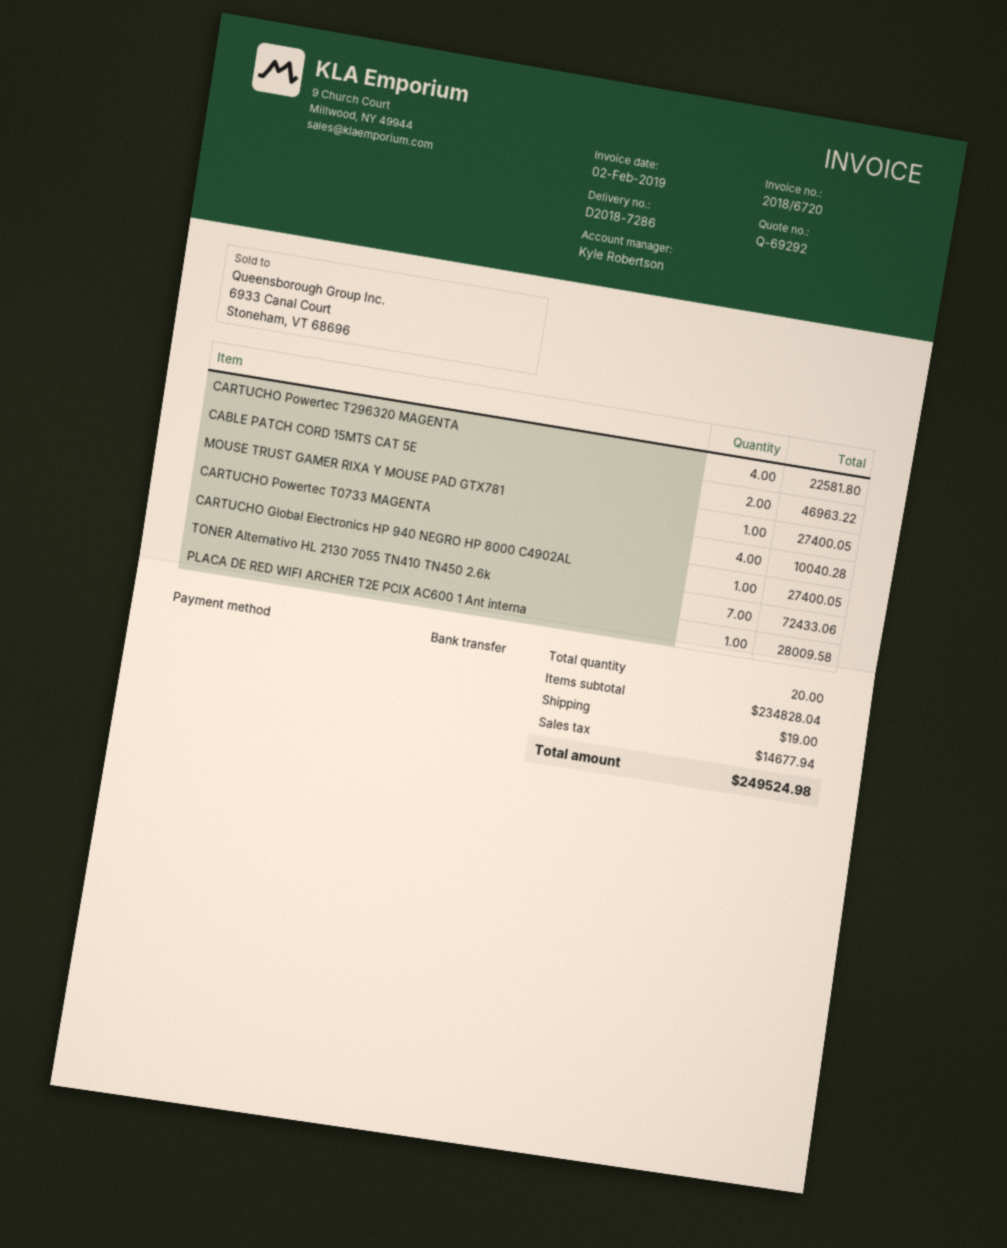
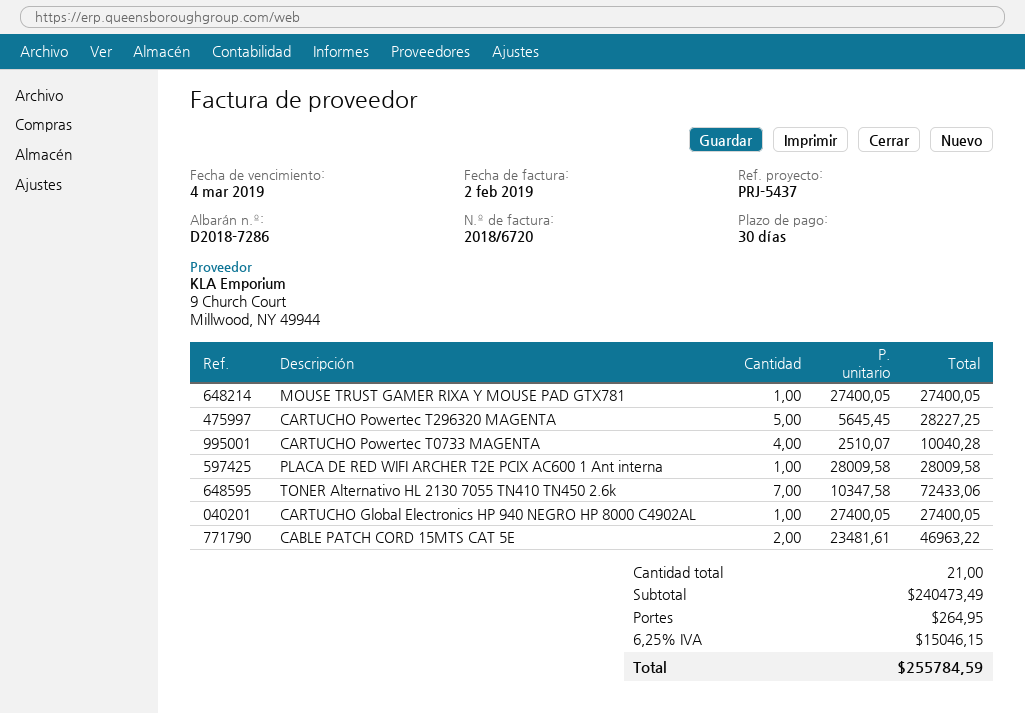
CARTUCHO Powertec T296320 MAGENTA: 4 for 22581.80 -> 5 for 28227.25
total quantity: 20 -> 21
subtotal: 234828.04 -> 240473.49
shipping: 19.00 -> 264.95
tax: 14677.94 -> 15046.15
total: 249524.98 -> 255784.59

